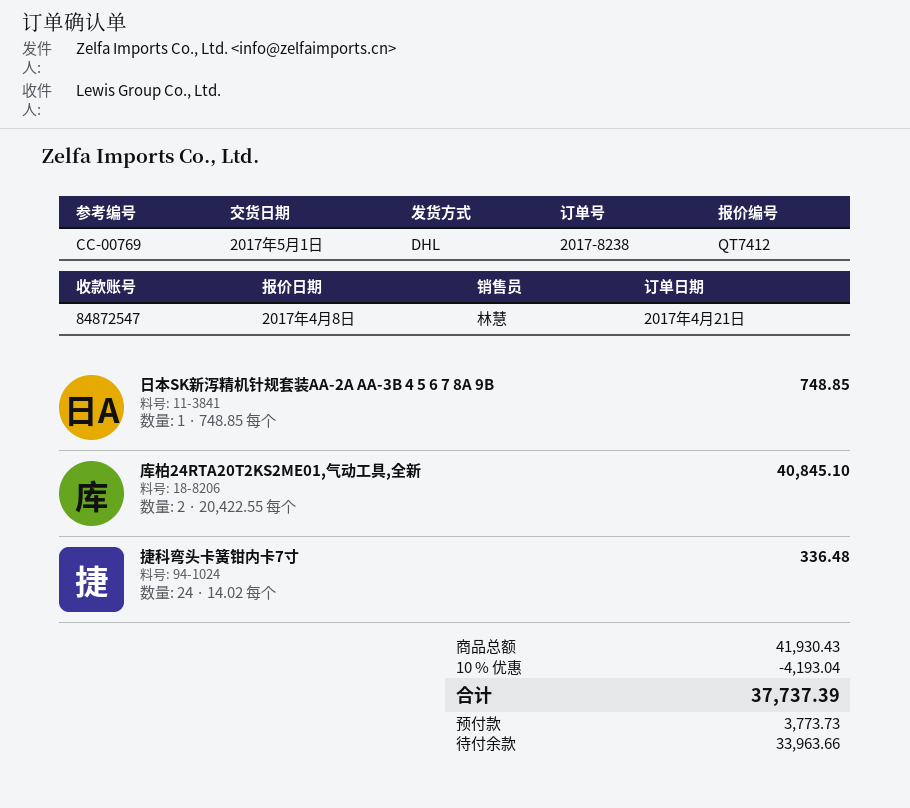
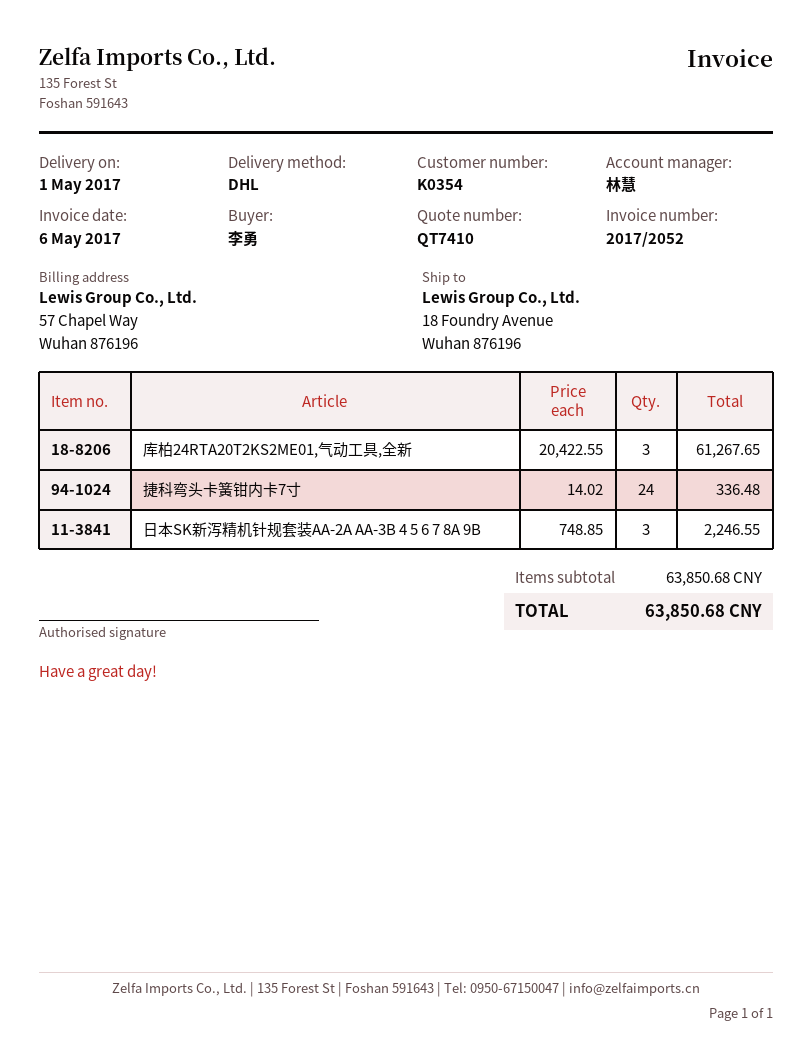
quote number: QT7412 -> QT7410
日本SK新泻精机针规套装AA-2A AA-3B 4 5 6 7 8A 9B: 1 x 748.85 = 748.85 -> 3 x 748.85 = 2246.55
库柏24RTA20T2KS2ME01,气动工具,全新: 2 x 20422.55 = 40845.10 -> 3 x 20422.55 = 61267.65
subtotal: 41930.43 -> 63850.68
discount: 10% = 4193.04 -> none
total: 37737.39 -> 63850.68

